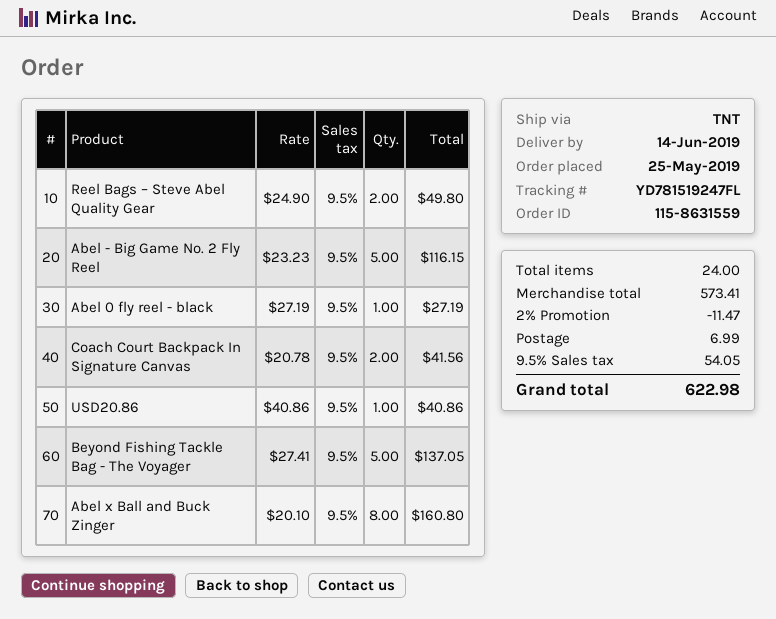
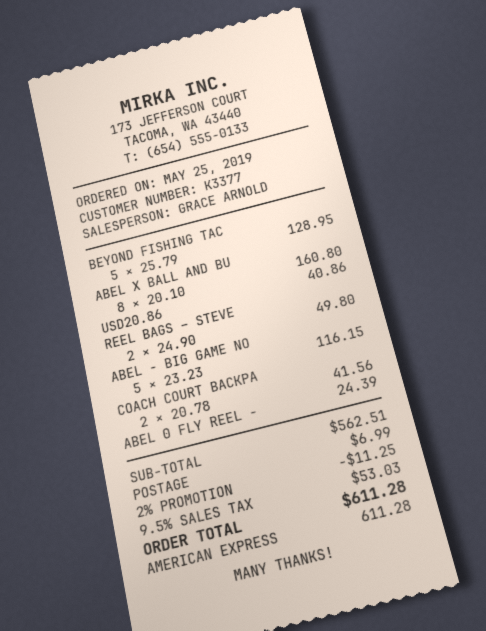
Abel 0 fly reel - black: 1 x 27.19 = 27.19 -> 1 x 24.39 = 24.39
Beyond Fishing Tackle Bag - The Voyager: 5 x 27.41 = 137.05 -> 5 x 25.79 = 128.95
subtotal: 573.41 -> 562.51
discount: 2% = 11.47 -> 2% = 11.25
tax: 9.5% = 54.05 -> 9.5% = 53.03
total: 622.98 -> 611.28

